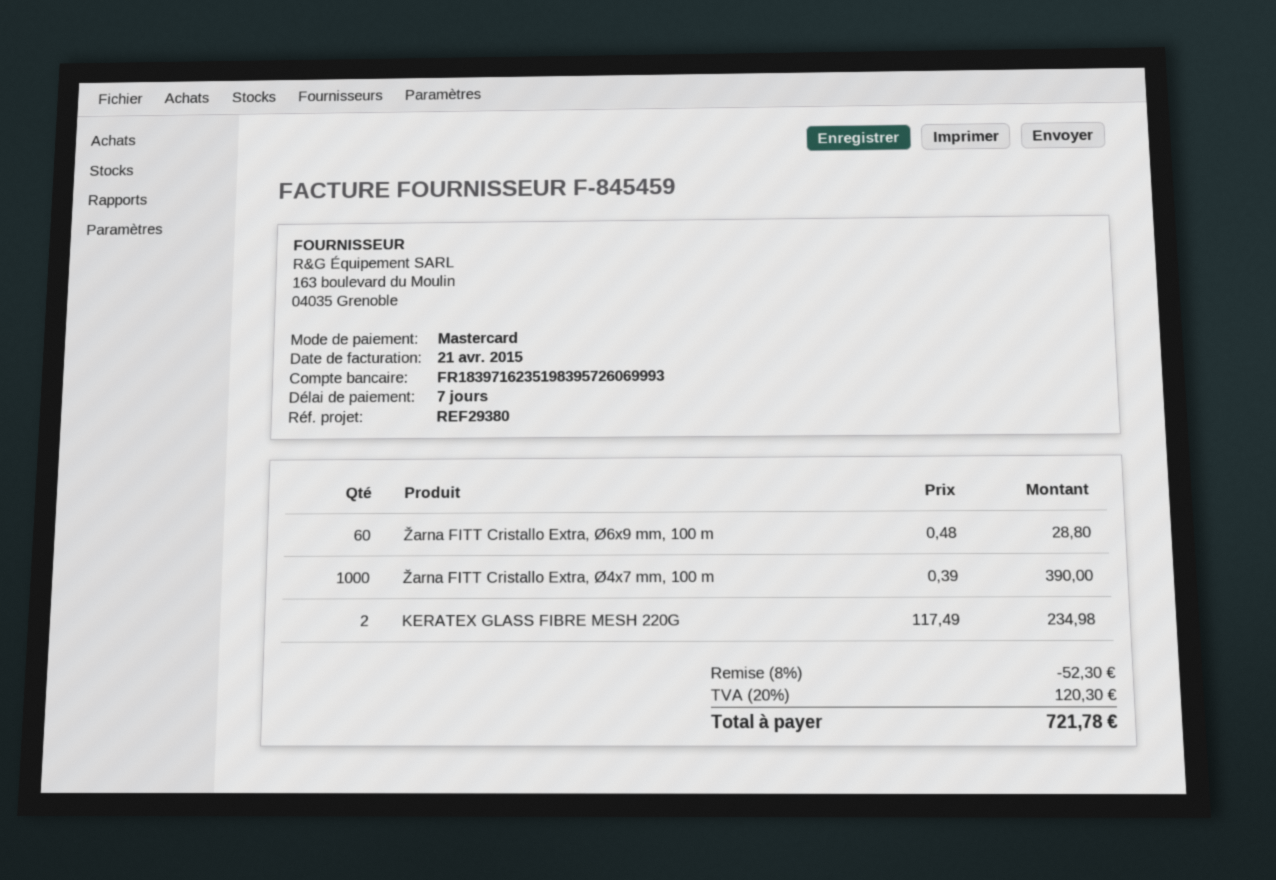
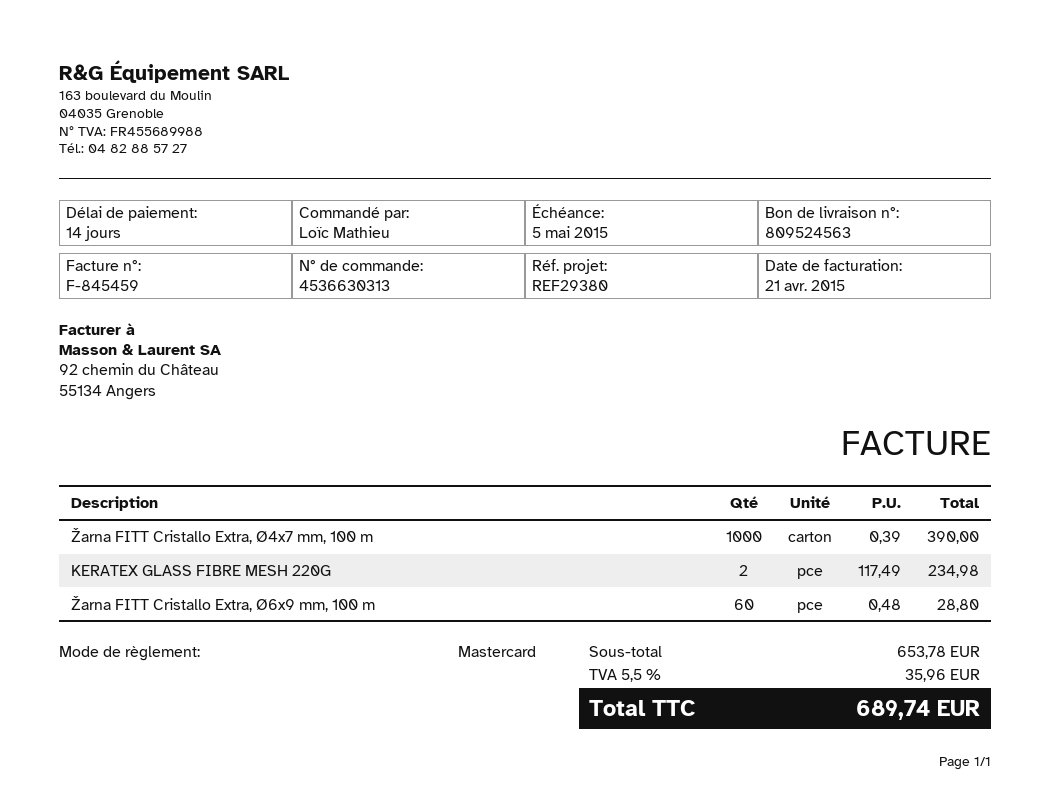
payment terms: 7 days -> 14 days
discount: 8% = 52.30 -> none
tax: 20% = 120.30 -> 5.5% = 35.96
total: 721.78 -> 689.74

